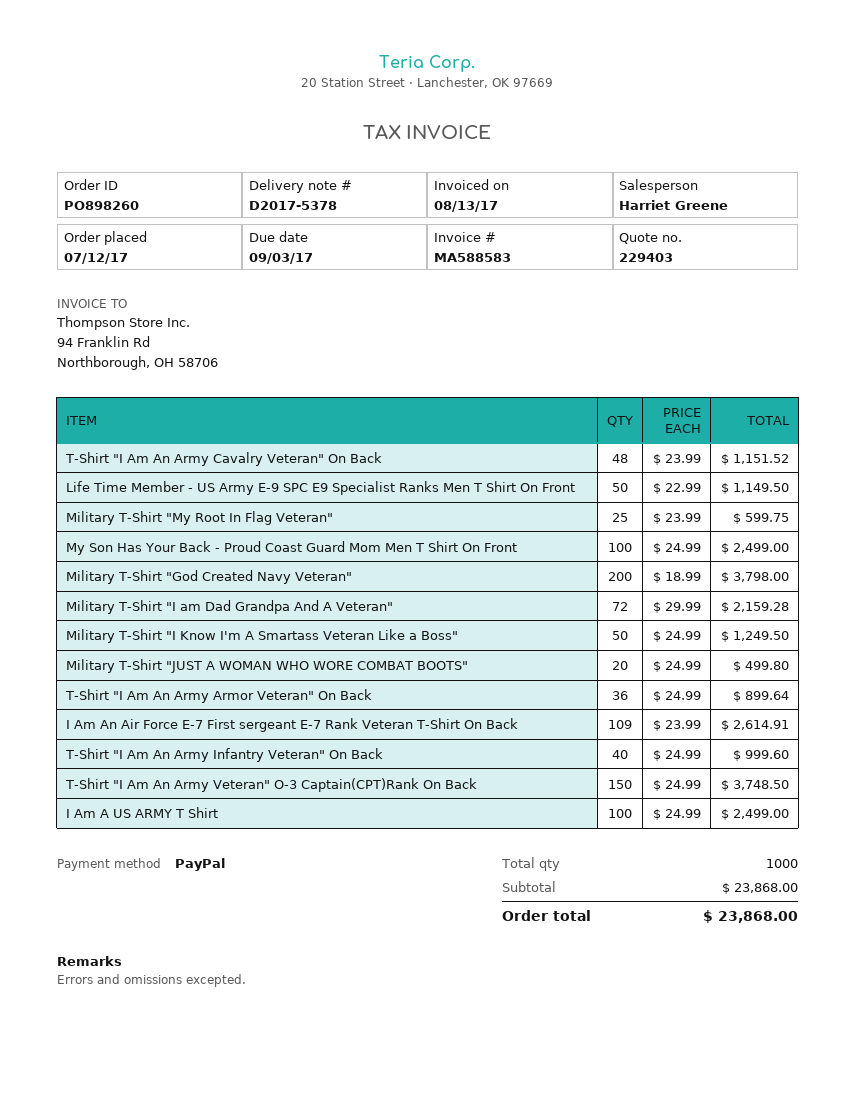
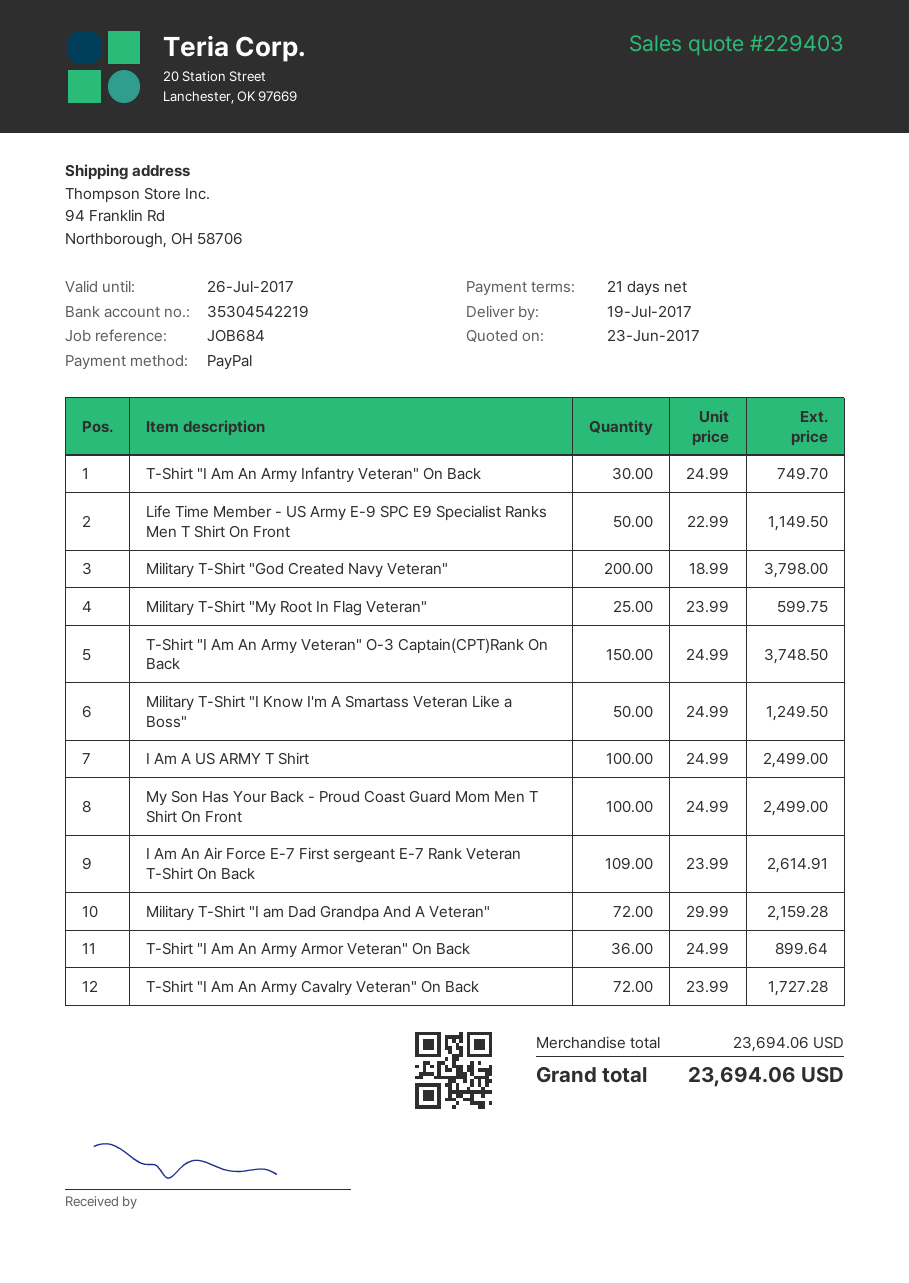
T-Shirt "I Am An Army Cavalry Veteran" On Back: 48 x 23.99 = 1151.52 -> 72 x 23.99 = 1727.28
Military T-Shirt "JUST A WOMAN WHO WORE COMBAT BOOTS": 20 x 24.99 = 499.80 -> none
T-Shirt "I Am An Army Infantry Veteran" On Back: 40 x 24.99 = 999.60 -> 30 x 24.99 = 749.70
subtotal: 23868.00 -> 23694.06
total: 23868.00 -> 23694.06

